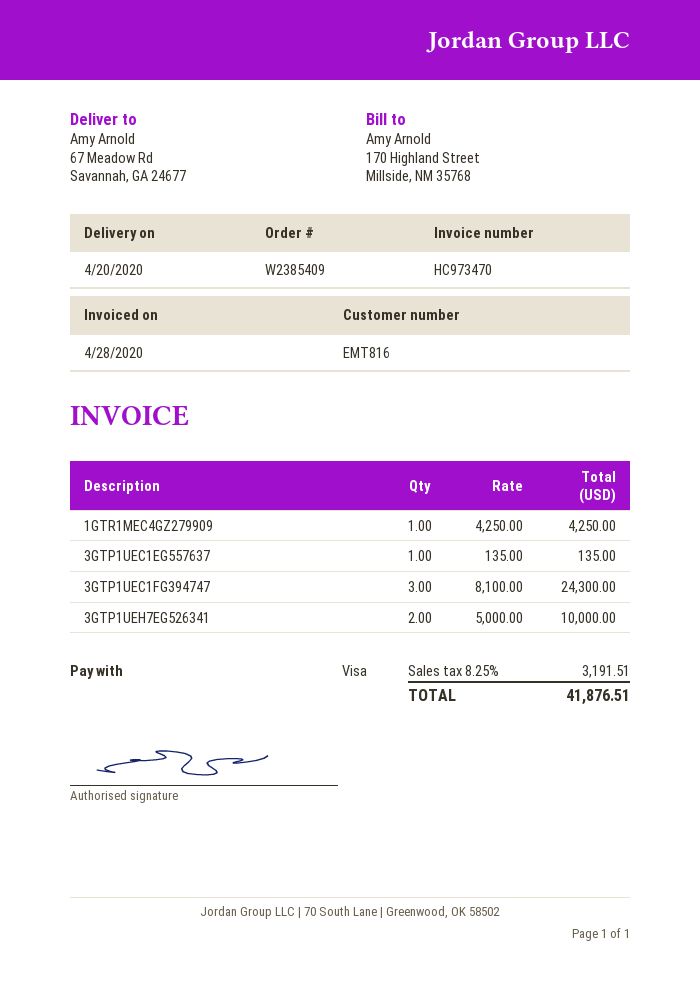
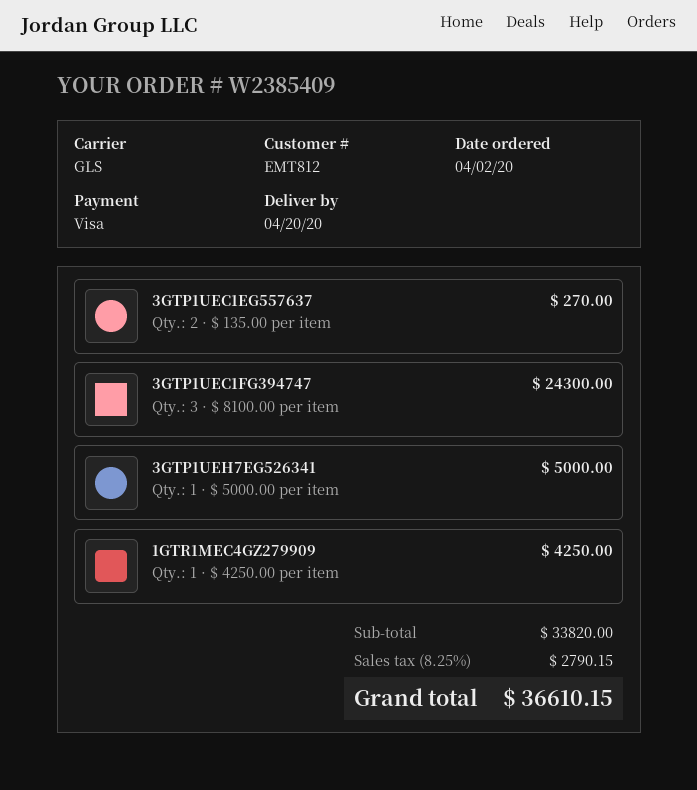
customer number: EMT816 -> EMT812
3GTP1UEC1EG557637: 1 x 135.00 = 135.00 -> 2 x 135.00 = 270.00
3GTP1UEH7EG526341: 2 x 5000.00 = 10000.00 -> 1 x 5000.00 = 5000.00
tax: 8.25% = 3191.51 -> 8.25% = 2790.15
total: 41876.51 -> 36610.15

